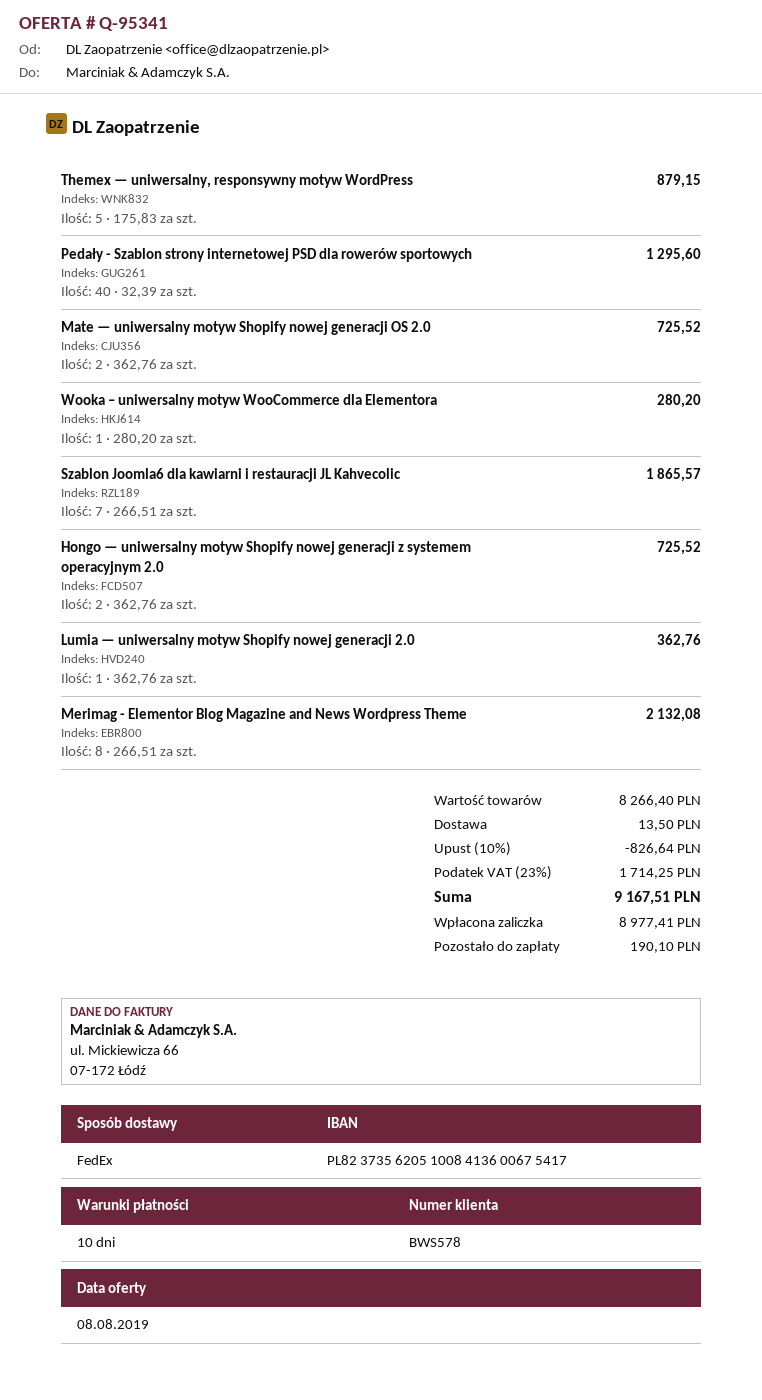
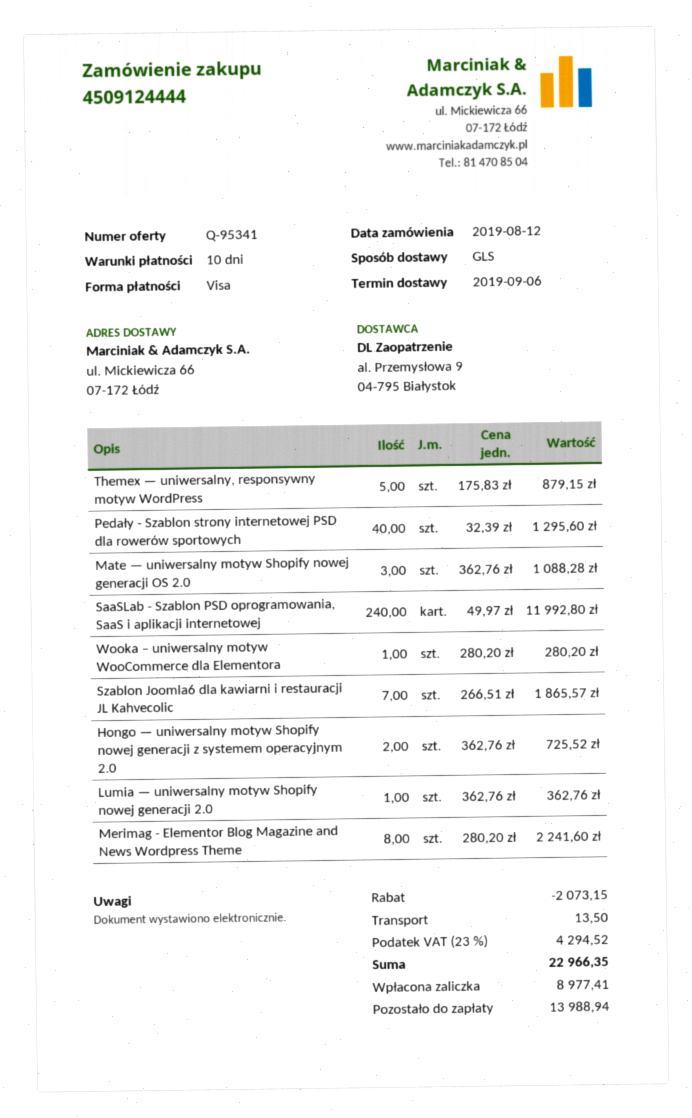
shipping method: FedEx -> GLS
Mate — uniwersalny motyw Shopify nowej generacji OS 2.0: 2 x 362.76 = 725.52 -> 3 x 362.76 = 1088.28
Merimag - Elementor Blog Magazine and News Wordpress Theme: 8 x 266.51 = 2132.08 -> 8 x 280.20 = 2241.60
SaaSLab - Szablon PSD oprogramowania, SaaS i aplikacji internetowej: none -> 240 x 49.97 = 11992.80
discount: 826.64 -> 2073.15
tax: 23% = 1714.25 -> 23% = 4294.52
total: 9167.51 -> 22966.35
balance: 190.10 -> 13988.94

